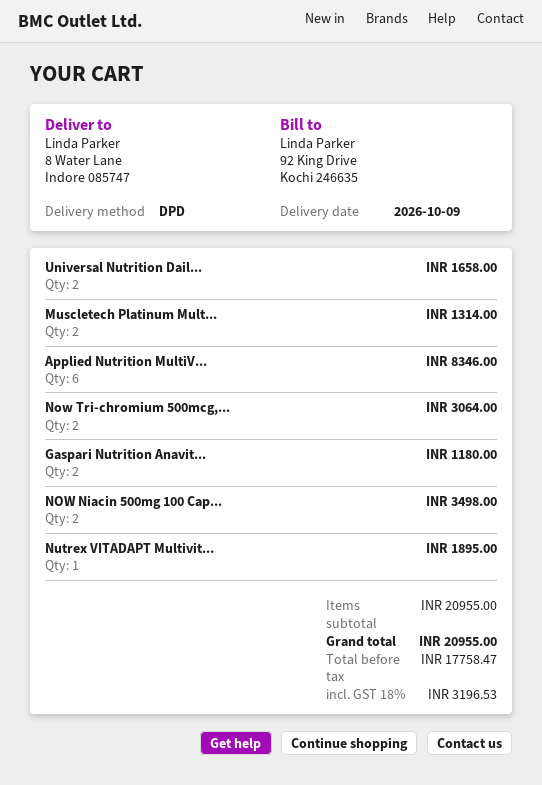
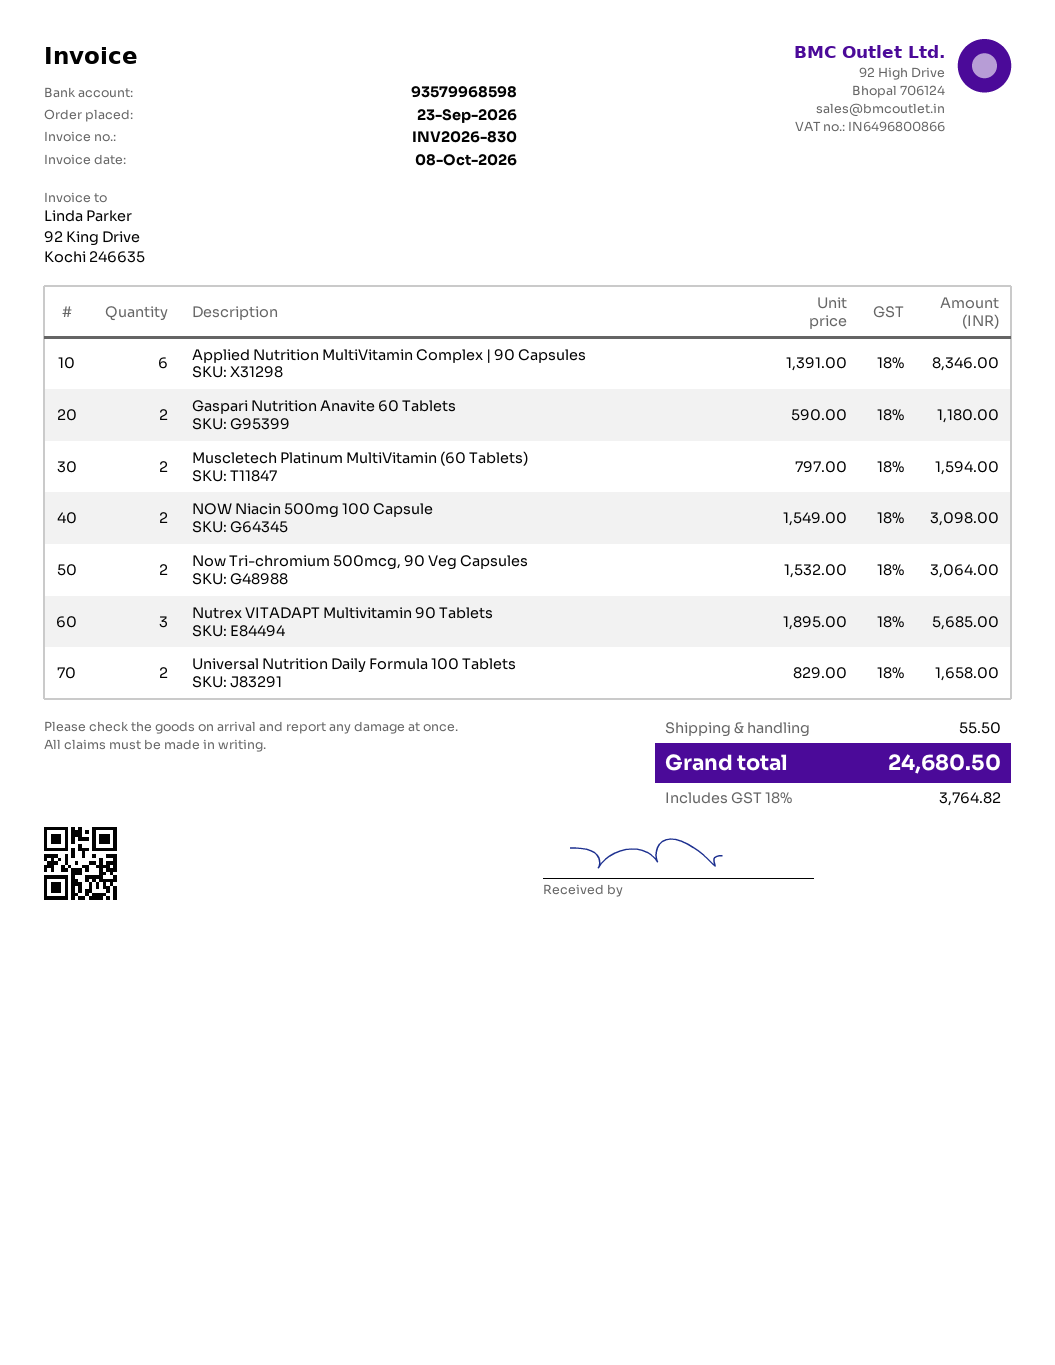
Muscletech Platinum Mult...: 2 for 1314.00 -> 2 for 1594.00
NOW Niacin 500mg 100 Cap...: 2 for 3498.00 -> 2 for 3098.00
Nutrex VITADAPT Multivit...: 1 for 1895.00 -> 3 for 5685.00
shipping: none -> 55.50
tax: 18% = 3196.53 -> 18% = 3764.82
total: 20955.00 -> 24680.50

